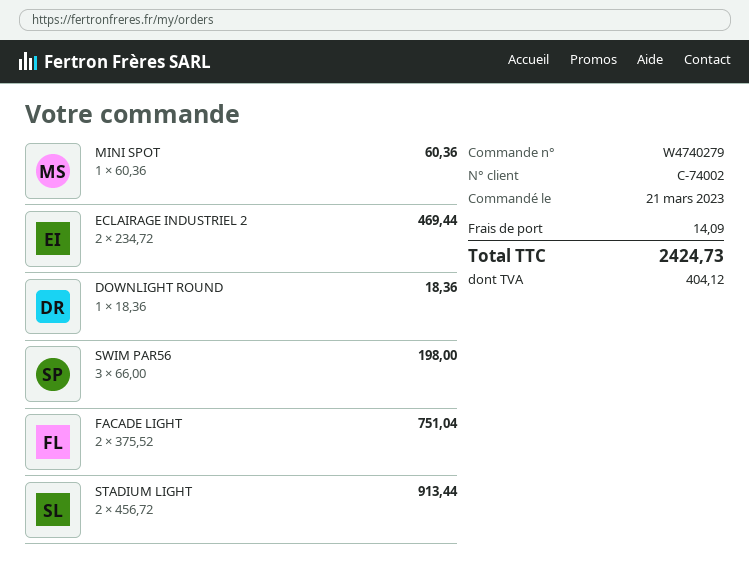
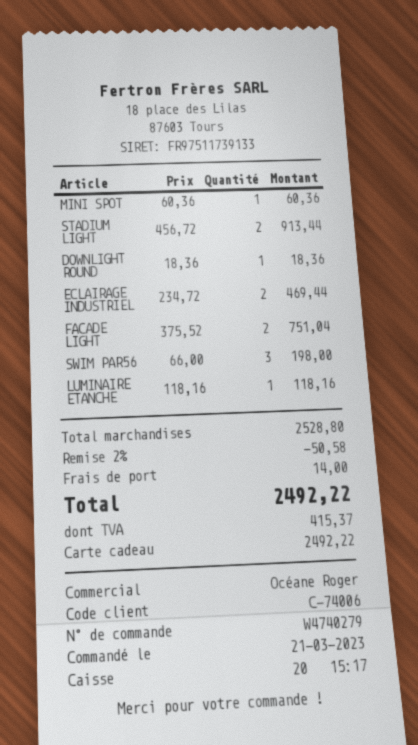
customer number: C-74002 -> C-74006
LUMINAIRE ETANCHE: none -> 1 x 118.16 = 118.16
discount: none -> 2% = 50.58
shipping: 14.09 -> 14.00
tax: 404.12 -> 415.37
total: 2424.73 -> 2492.22

